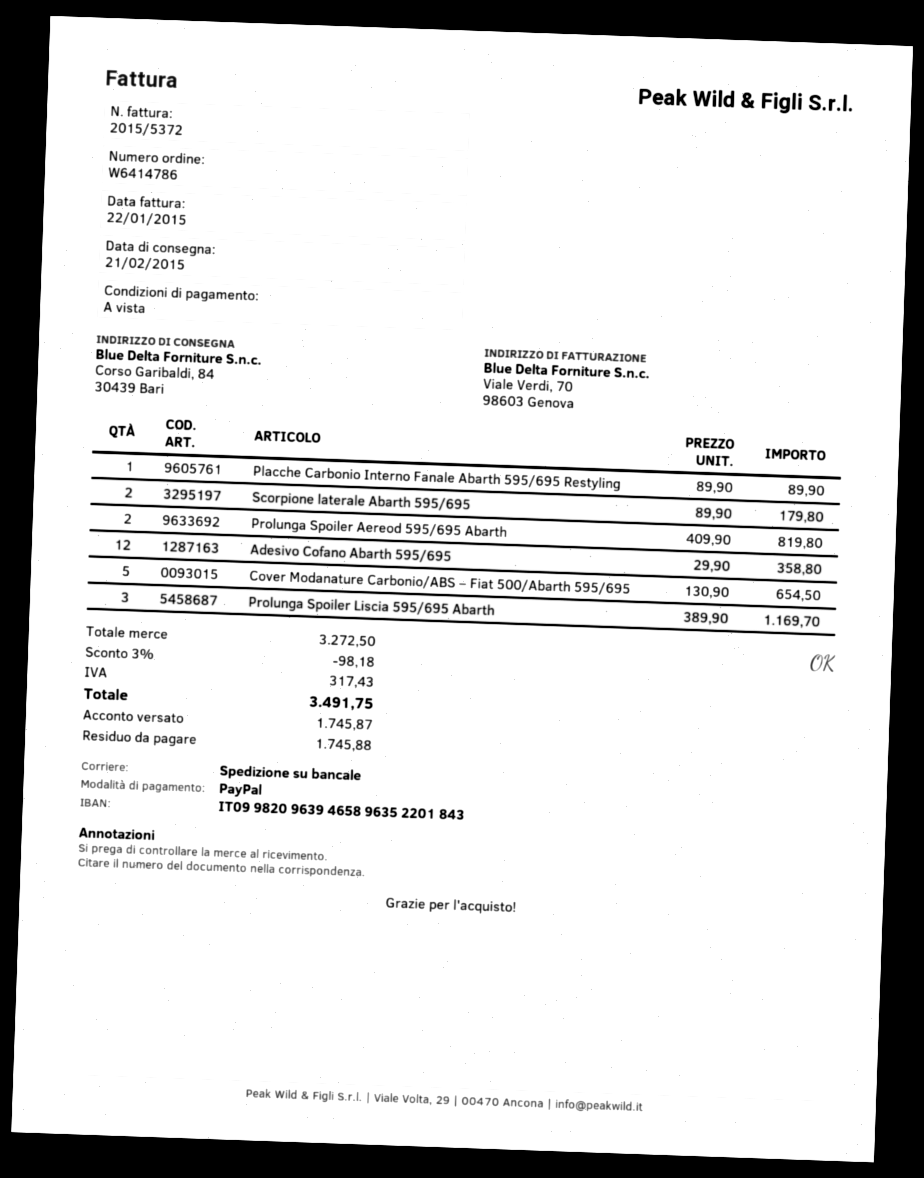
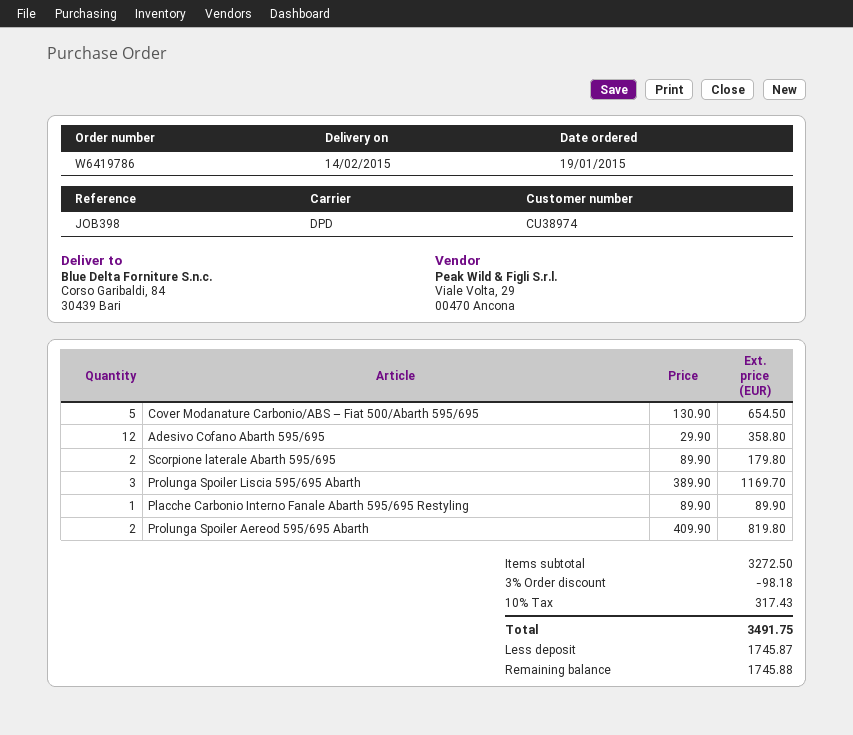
order number: W6414786 -> W6419786
delivery date: 2015-02-21 -> 2015-02-14
shipping method: pallet freight -> DPD

